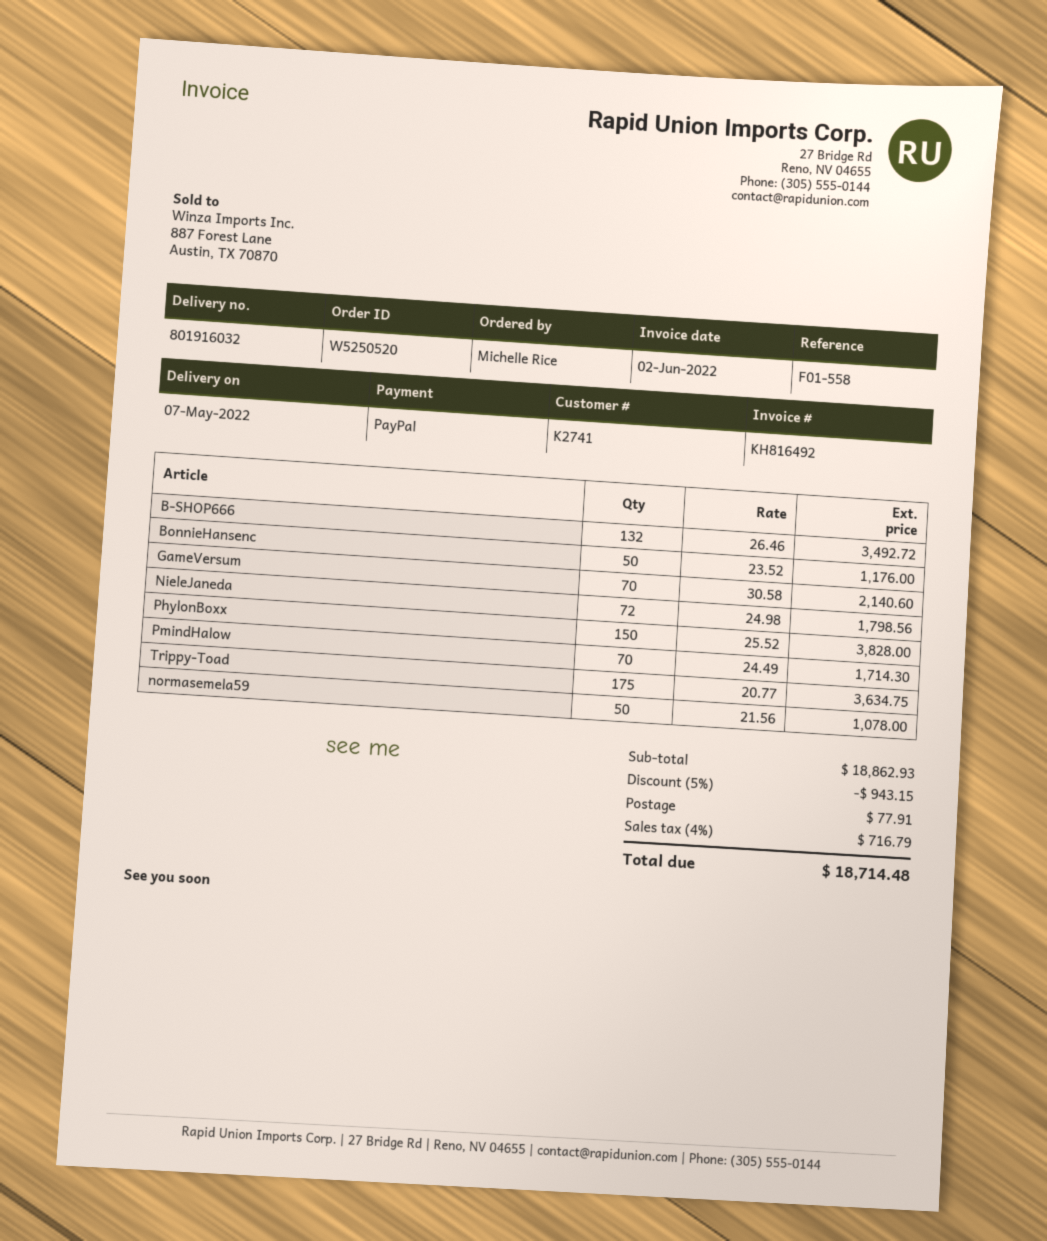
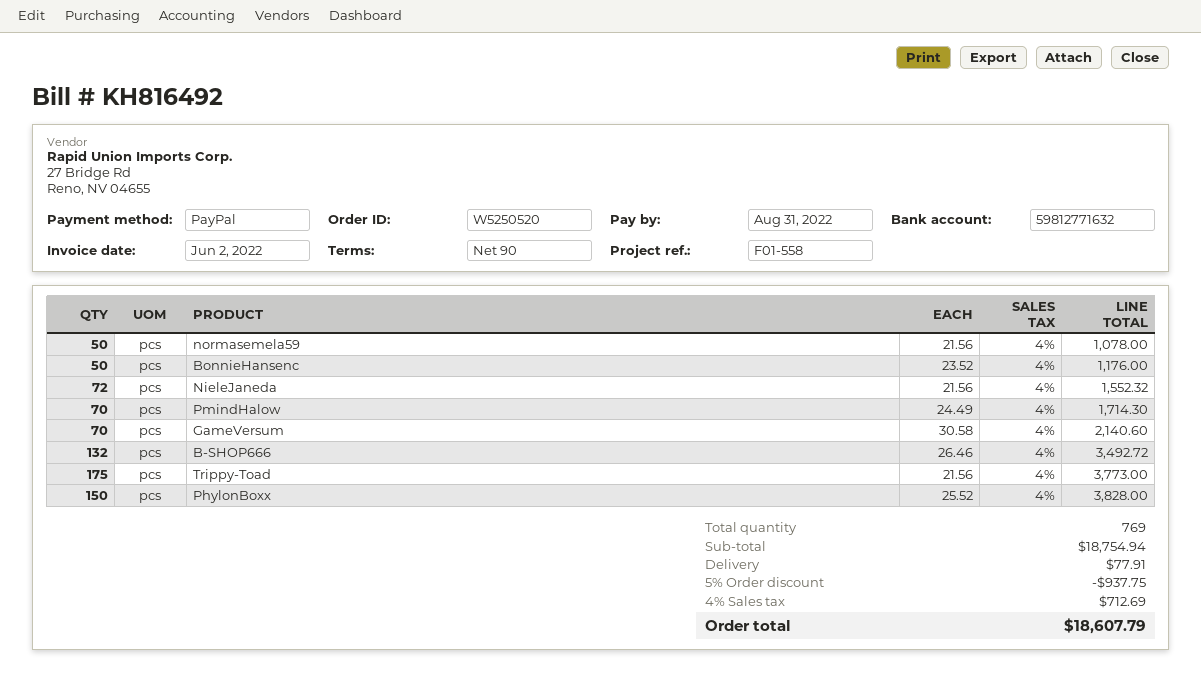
NieleJaneda: 72 x 24.98 = 1798.56 -> 72 x 21.56 = 1552.32
Trippy-Toad: 175 x 20.77 = 3634.75 -> 175 x 21.56 = 3773.00
subtotal: 18862.93 -> 18754.94
discount: 5% = 943.15 -> 5% = 937.75
tax: 4% = 716.79 -> 4% = 712.69
total: 18714.48 -> 18607.79

